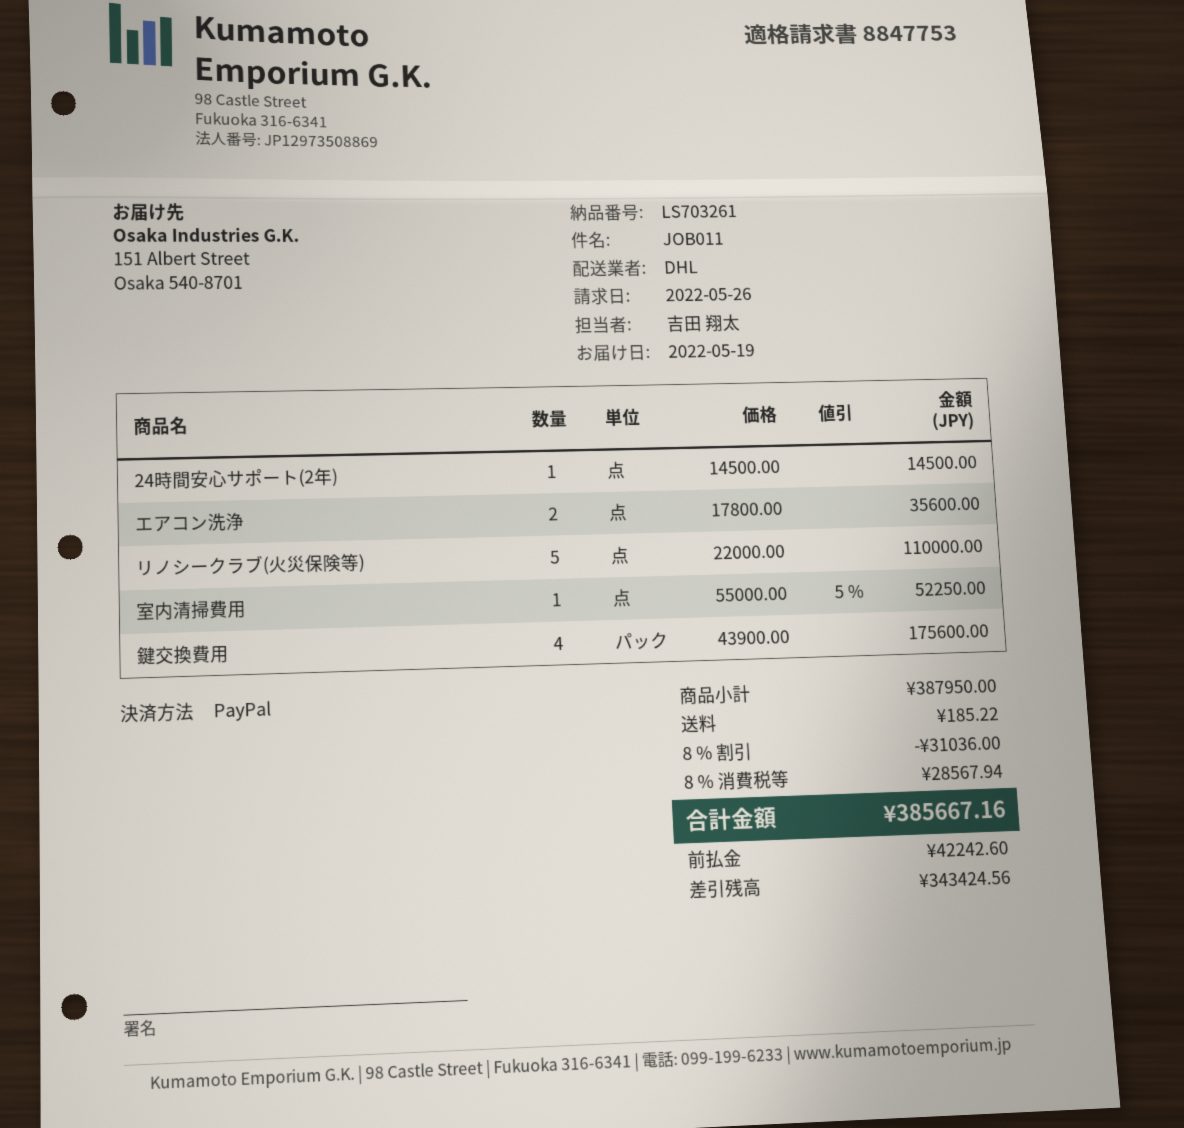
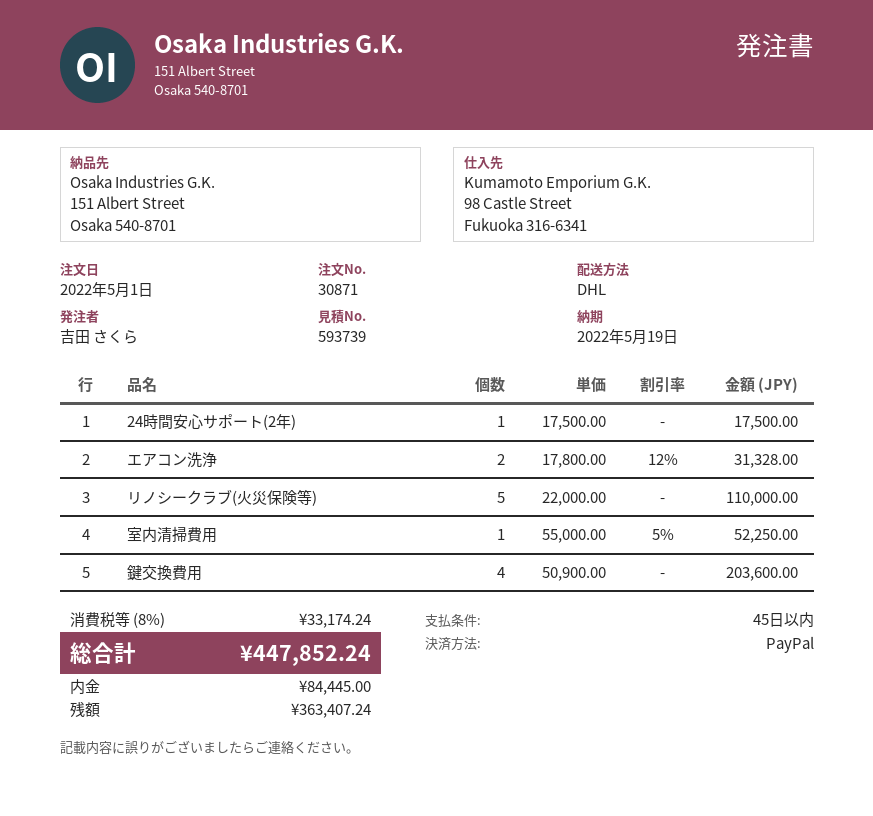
24時間安心サポート(2年): 1 x 14500.00 = 14500.00 -> 1 x 17500.00 = 17500.00
エアコン洗浄: 2 x 17800.00 = 35600.00 -> 2 x 17800.00 - 12% = 31328.00
鍵交換費用: 4 x 43900.00 = 175600.00 -> 4 x 50900.00 = 203600.00
discount: 8% = 31036.00 -> none
shipping: 185.22 -> none
tax: 8% = 28567.94 -> 8% = 33174.24
total: 385667.16 -> 447852.24
deposit: 42242.60 -> 84445.00
balance: 343424.56 -> 363407.24

